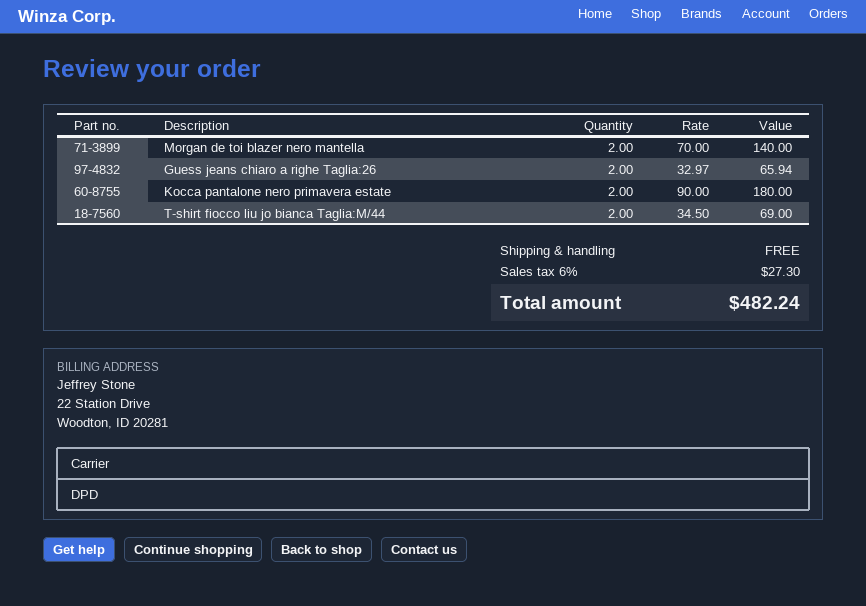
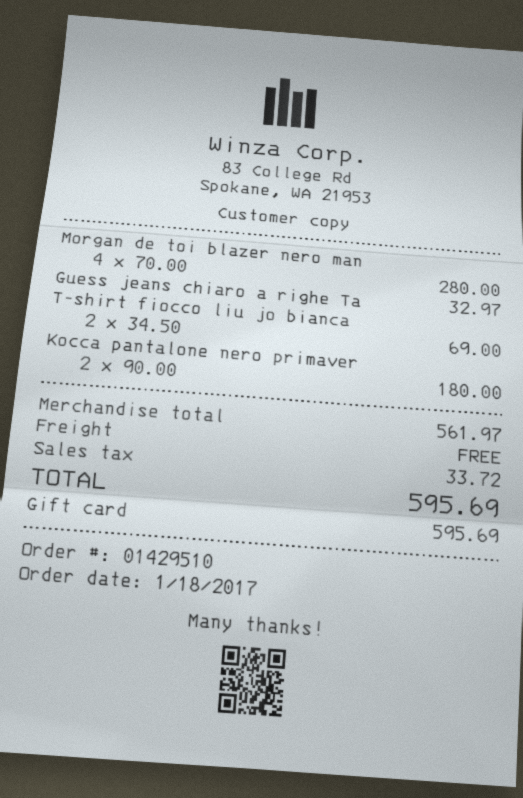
Morgan de toi blazer nero mantella: 2 x 70.00 = 140.00 -> 4 x 70.00 = 280.00
Guess jeans chiaro a righe Taglia:26: 2 x 32.97 = 65.94 -> 1 x 32.97 = 32.97
tax: 27.30 -> 33.72
total: 482.24 -> 595.69

